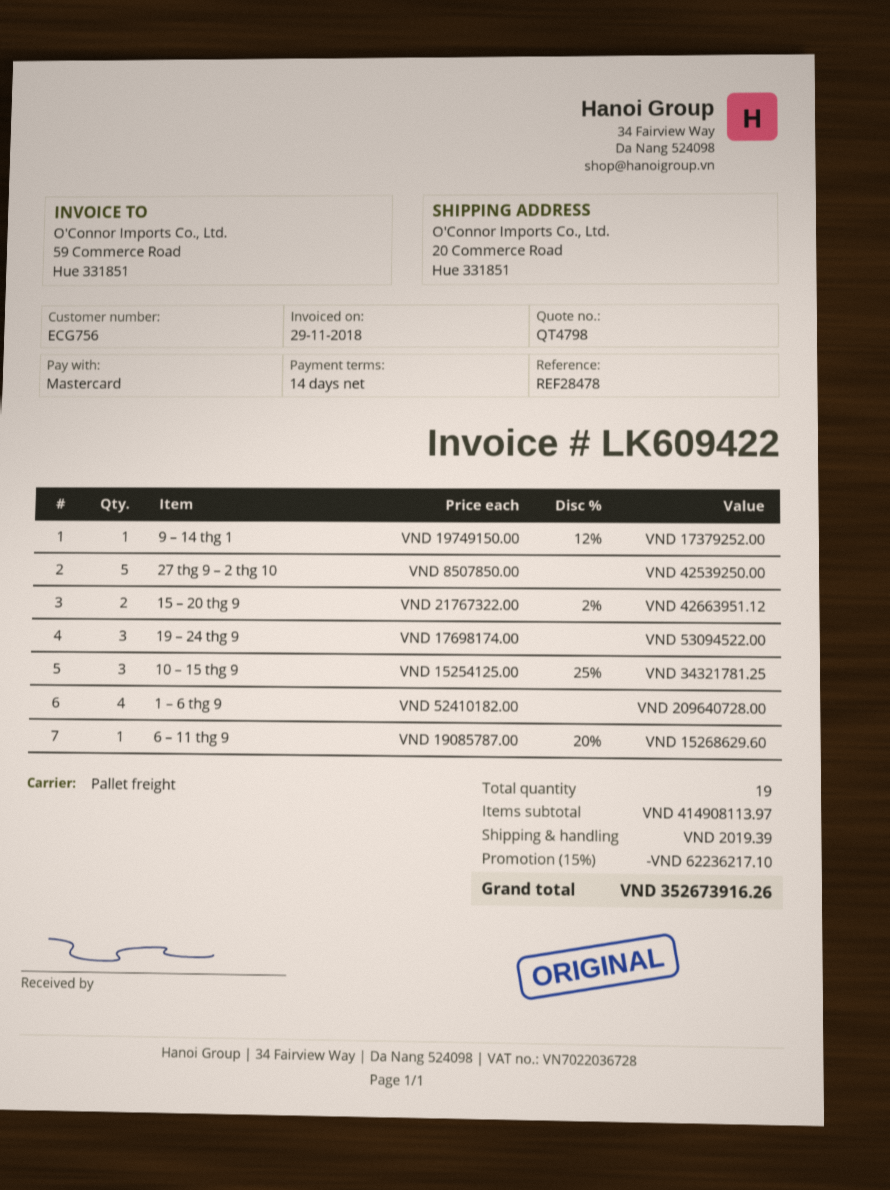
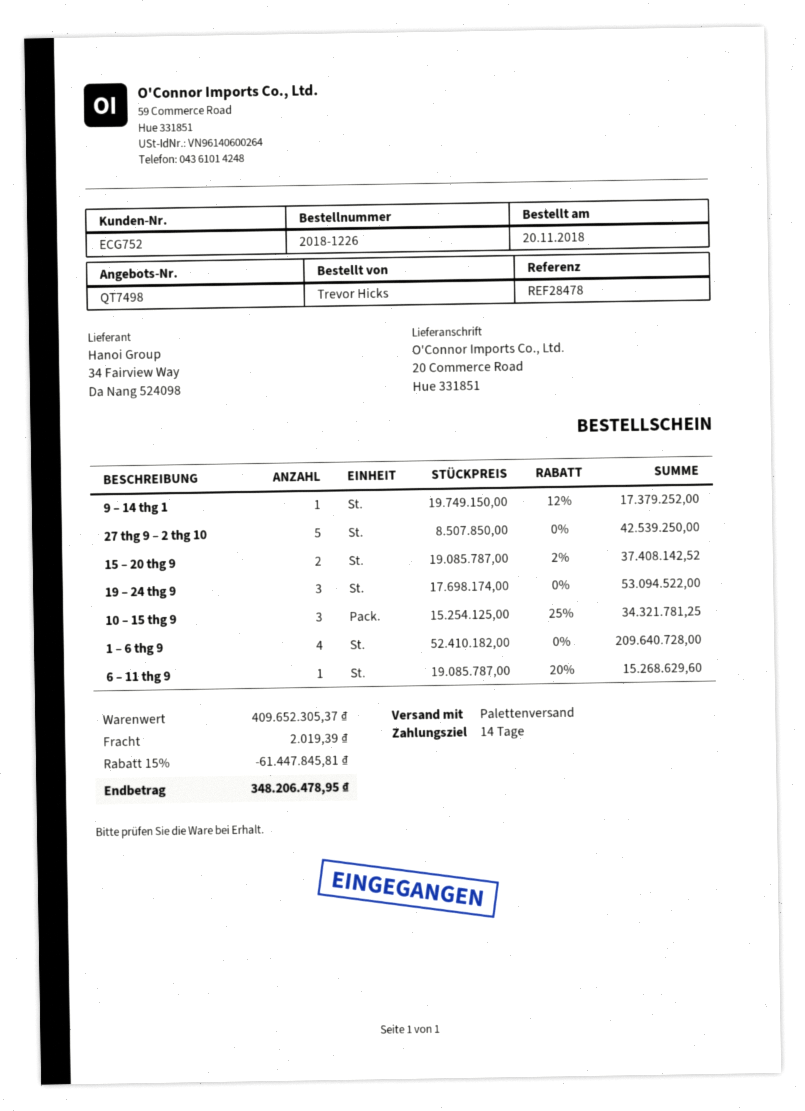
quote number: QT4798 -> QT7498
customer number: ECG756 -> ECG752
15 – 20 thg 9: 2 x 21767322.00 - 2% = 42663951.12 -> 2 x 19085787.00 - 2% = 37408142.52
subtotal: 414908113.97 -> 409652305.37
discount: 15% = 62236217.10 -> 15% = 61447845.81
total: 352673916.26 -> 348206478.95

